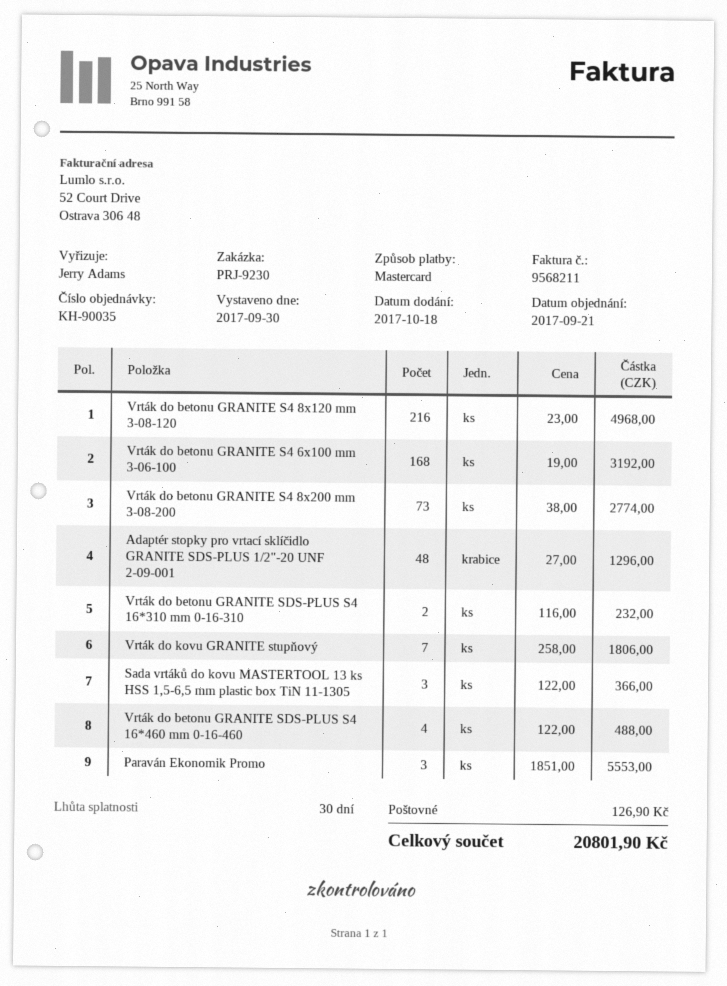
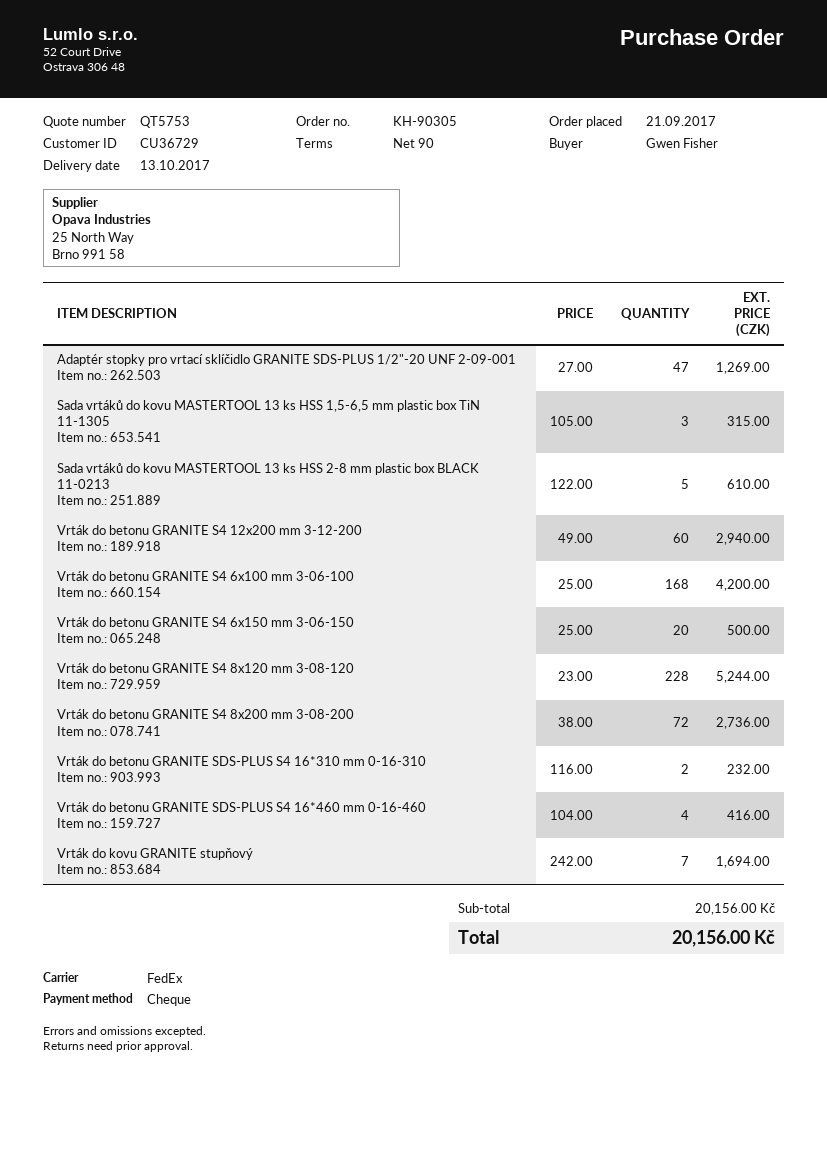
order number: KH-90035 -> KH-90305
delivery date: 2017-10-18 -> 2017-10-13
payment terms: 30 days -> 90 days
payment method: Mastercard -> cheque
Vrták do betonu GRANITE S4 8х120 mm 3-08-120: 216 x 23.00 = 4968.00 -> 228 x 23.00 = 5244.00
Vrták do betonu GRANITE S4 6х100 mm 3-06-100: 168 x 19.00 = 3192.00 -> 168 x 25.00 = 4200.00
Vrták do betonu GRANITE S4 8х200 mm 3-08-200: 73 x 38.00 = 2774.00 -> 72 x 38.00 = 2736.00
Adaptér stopky pro vrtací sklíčidlo GRANITE SDS-PLUS 1/2"-20 UNF 2-09-001: 48 x 27.00 = 1296.00 -> 47 x 27.00 = 1269.00
Vrták do kovu GRANITE stupňový: 7 x 258.00 = 1806.00 -> 7 x 242.00 = 1694.00
Sada vrtáků do kovu MASTERTOOL 13 ks HSS 1,5-6,5 mm plastic box TiN 11-1305: 3 x 122.00 = 366.00 -> 3 x 105.00 = 315.00
Vrták do betonu GRANITE SDS-PLUS S4 16*460 mm 0-16-460: 4 x 122.00 = 488.00 -> 4 x 104.00 = 416.00
Paraván Ekonomik Promo: 3 x 1851.00 = 5553.00 -> none
Sada vrtáků do kovu MASTERTOOL 13 ks HSS 2-8 mm plastic box BLACK 11-0213: none -> 5 x 122.00 = 610.00
Vrták do betonu GRANITE S4 12х200 mm 3-12-200: none -> 60 x 49.00 = 2940.00
Vrták do betonu GRANITE S4 6х150 mm 3-06-150: none -> 20 x 25.00 = 500.00
shipping: 126.90 -> none
total: 20801.90 -> 20156.00

